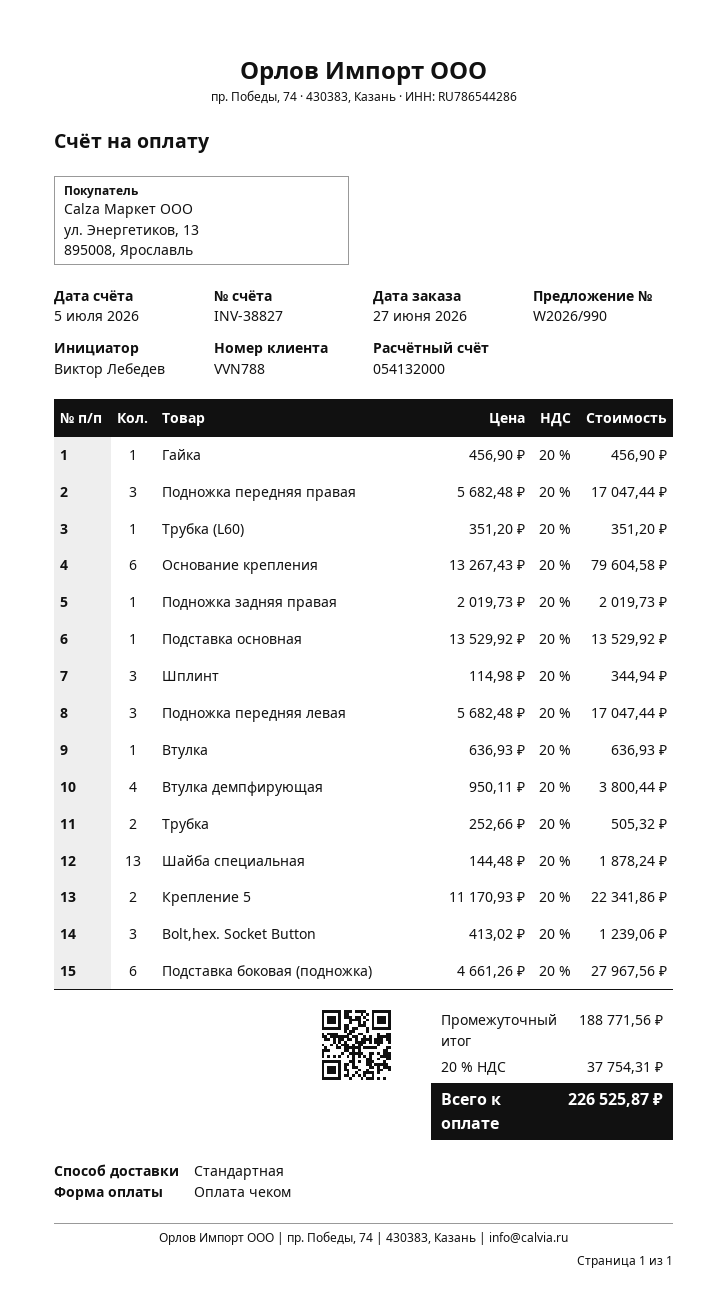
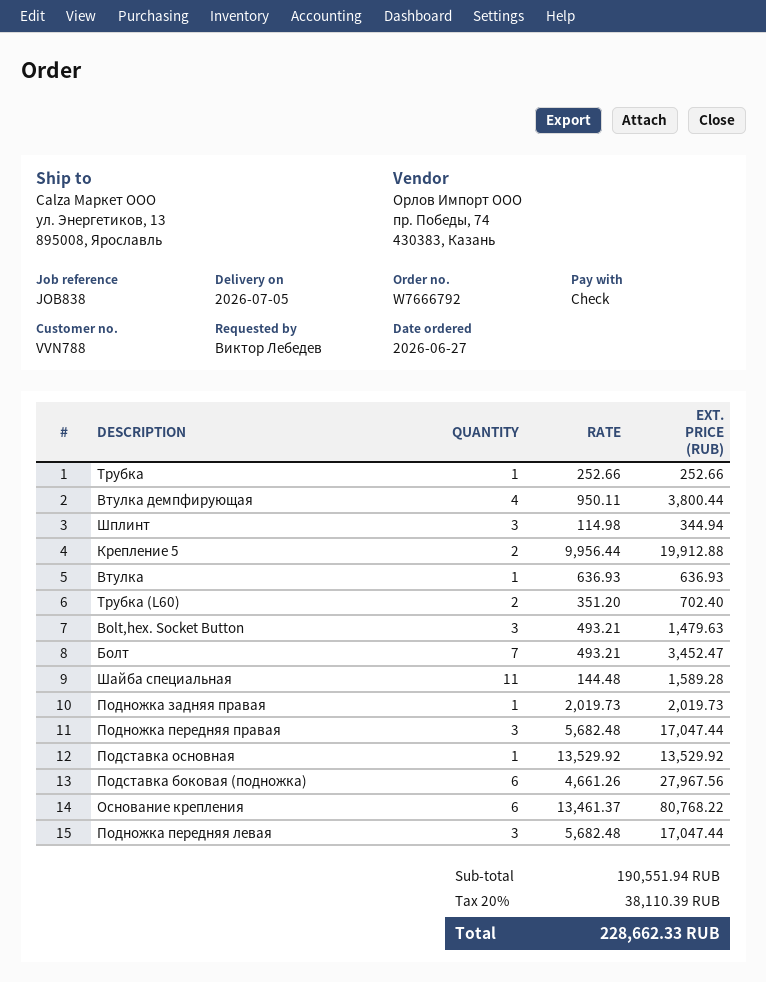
Гайка: 1 x 456.90 = 456.90 -> none
Трубка (L60): 1 x 351.20 = 351.20 -> 2 x 351.20 = 702.40
Основание крепления: 6 x 13267.43 = 79604.58 -> 6 x 13461.37 = 80768.22
Трубка: 2 x 252.66 = 505.32 -> 1 x 252.66 = 252.66
Шайба специальная: 13 x 144.48 = 1878.24 -> 11 x 144.48 = 1589.28
Крепление 5: 2 x 11170.93 = 22341.86 -> 2 x 9956.44 = 19912.88
Bolt,hex. Socket Button: 3 x 413.02 = 1239.06 -> 3 x 493.21 = 1479.63
Болт: none -> 7 x 493.21 = 3452.47
subtotal: 188771.56 -> 190551.94
tax: 20% = 37754.31 -> 20% = 38110.39
total: 226525.87 -> 228662.33

